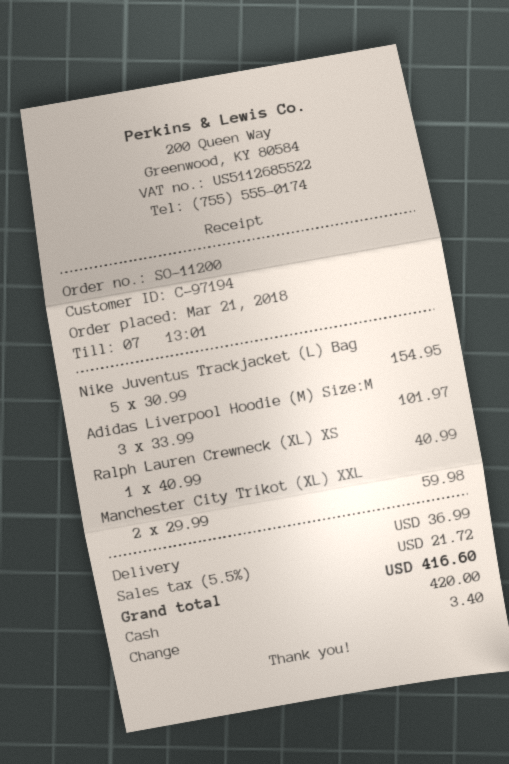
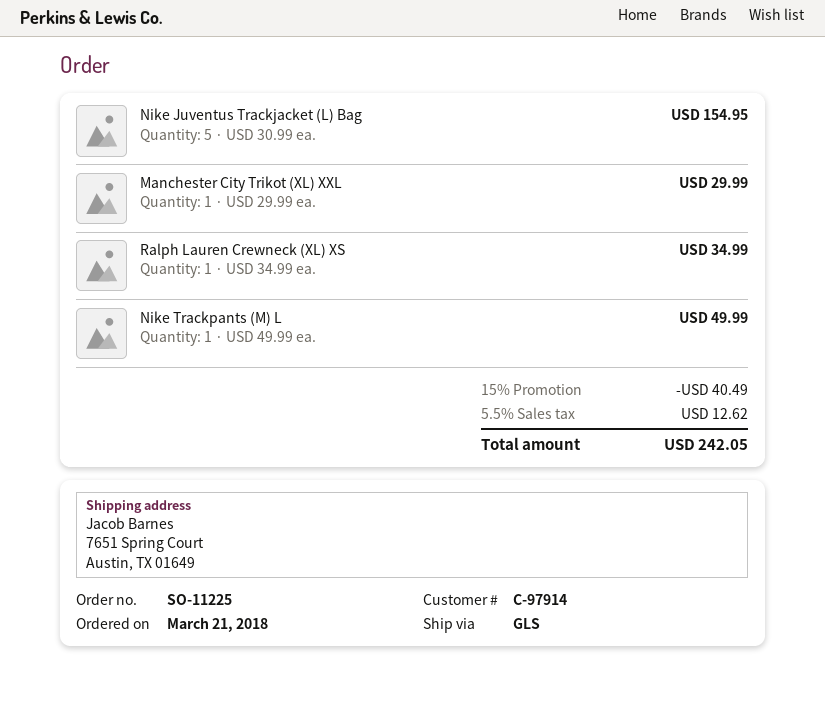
order number: SO-11200 -> SO-11225
customer number: C-97194 -> C-97914
Adidas Liverpool Hoodie (M) Size:M: 3 x 33.99 = 101.97 -> none
Ralph Lauren Crewneck (XL) XS: 1 x 40.99 = 40.99 -> 1 x 34.99 = 34.99
Manchester City Trikot (XL) XXL: 2 x 29.99 = 59.98 -> 1 x 29.99 = 29.99
Nike Trackpants (M) L: none -> 1 x 49.99 = 49.99
discount: none -> 15% = 40.49
shipping: 36.99 -> none
tax: 5.5% = 21.72 -> 5.5% = 12.62
total: 416.60 -> 242.05

